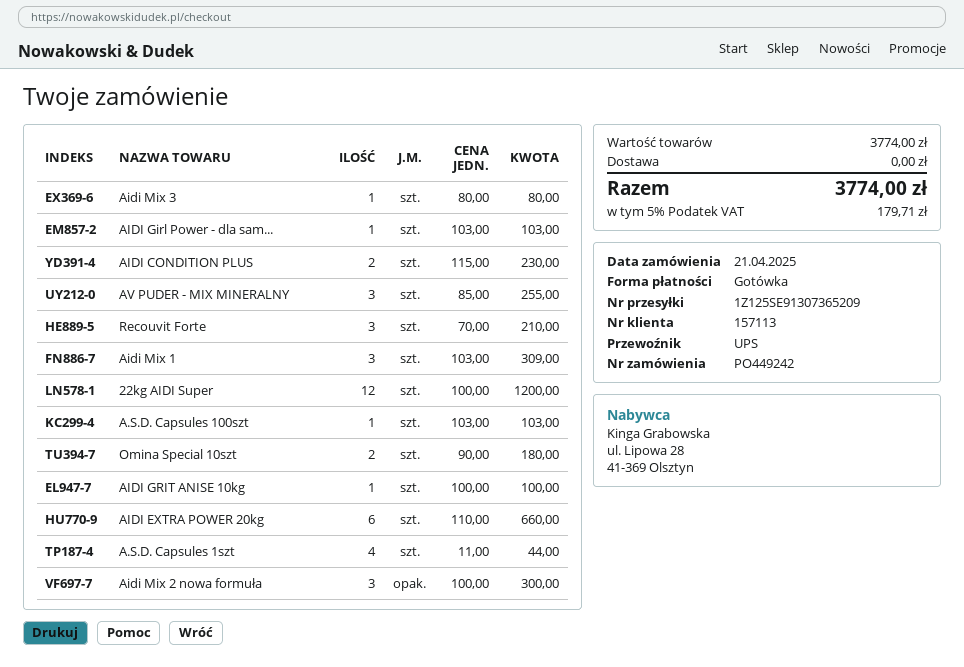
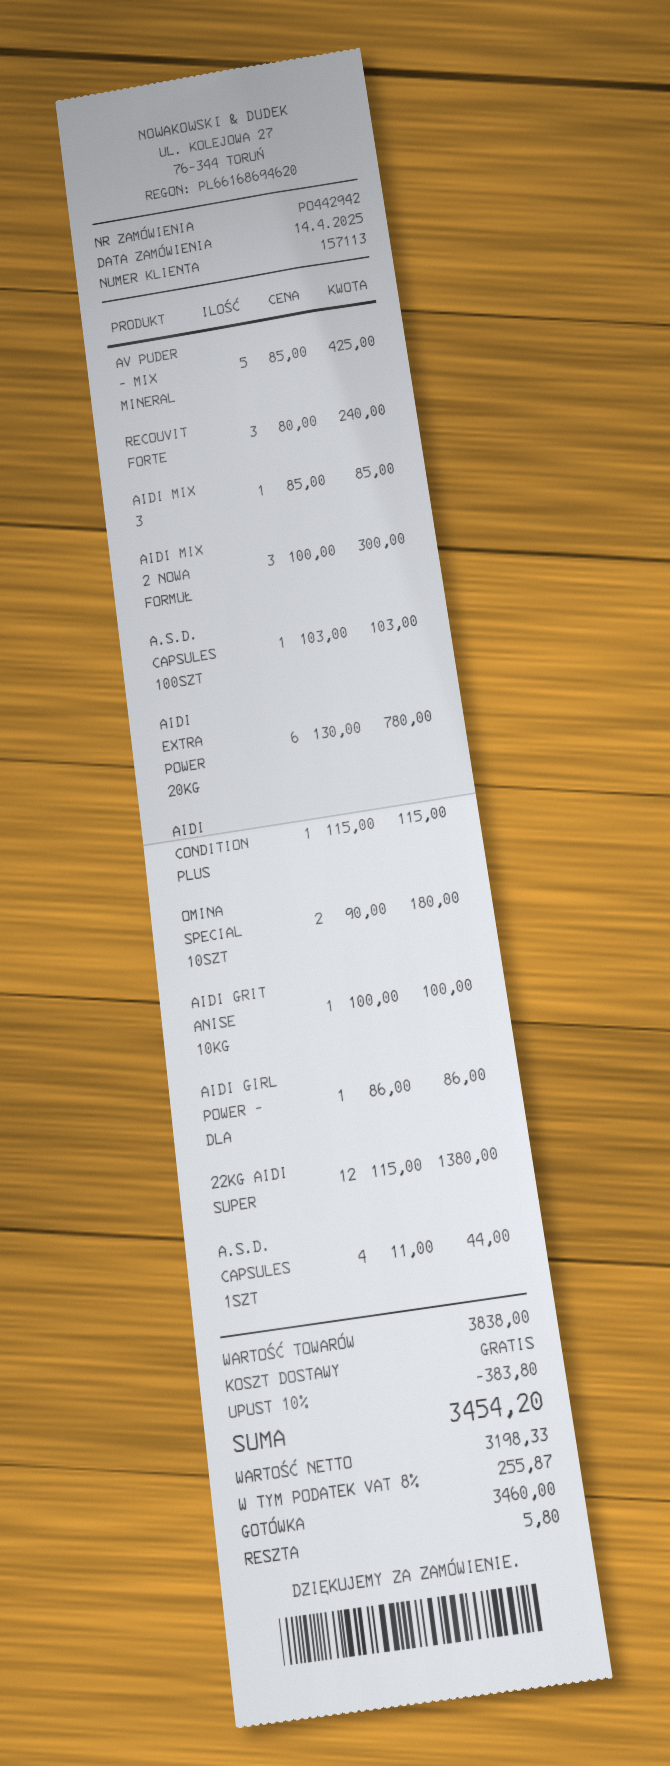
order number: PO449242 -> PO442942
order date: 2025-04-21 -> 2025-04-14
Aidi Mix 3: 1 x 80.00 = 80.00 -> 1 x 85.00 = 85.00
AIDI Girl Power - dla sam...: 1 x 103.00 = 103.00 -> 1 x 86.00 = 86.00
AIDI CONDITION PLUS: 2 x 115.00 = 230.00 -> 1 x 115.00 = 115.00
AV PUDER - MIX MINERALNY: 3 x 85.00 = 255.00 -> 5 x 85.00 = 425.00
Recouvit Forte: 3 x 70.00 = 210.00 -> 3 x 80.00 = 240.00
Aidi Mix 1: 3 x 103.00 = 309.00 -> none
22kg AIDI Super: 12 x 100.00 = 1200.00 -> 12 x 115.00 = 1380.00
AIDI EXTRA POWER 20kg: 6 x 110.00 = 660.00 -> 6 x 130.00 = 780.00
subtotal: 3774.00 -> 3838.00
discount: none -> 10% = 383.80
tax: 5% = 179.71 -> 8% = 255.87
total: 3774.00 -> 3454.20

